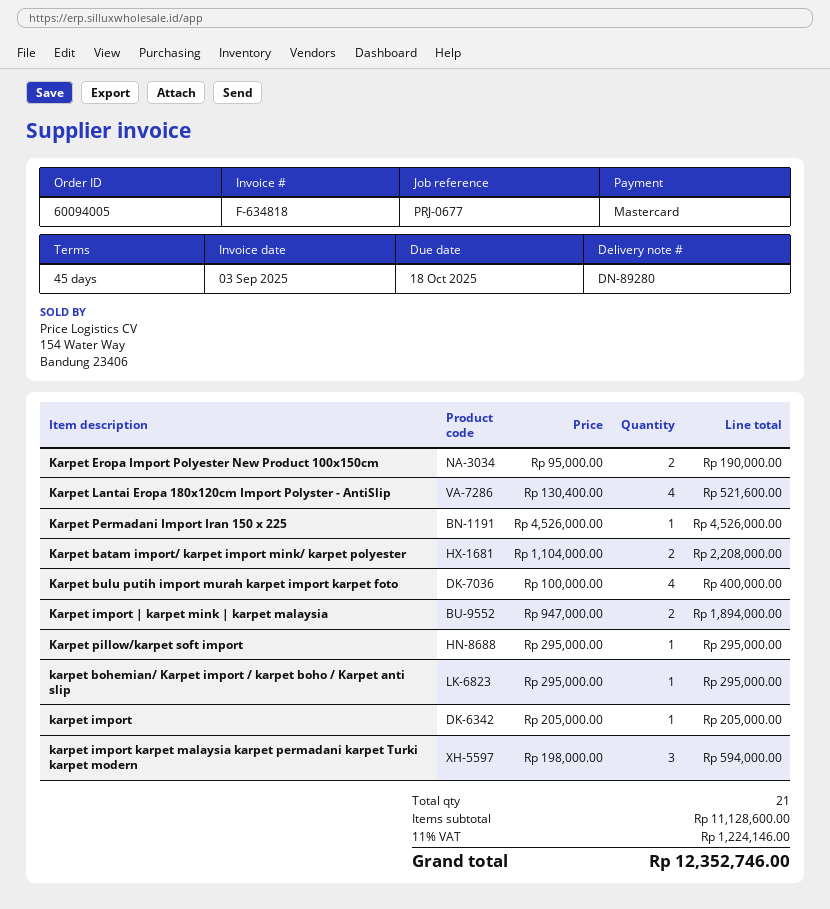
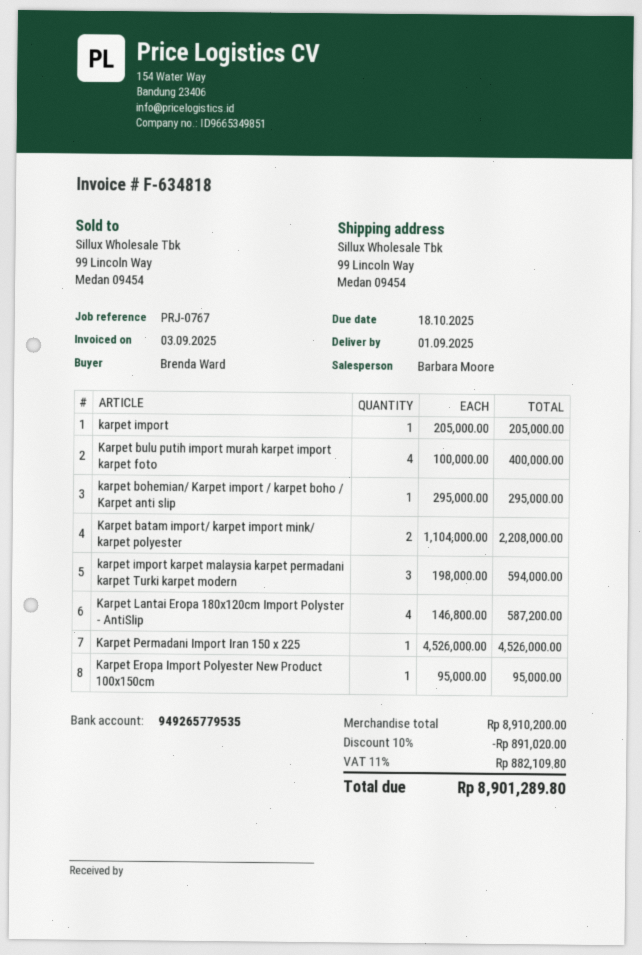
reference: PRJ-0677 -> PRJ-0767
Karpet Eropa Import Polyester New Product 100x150cm: 2 x 95000.00 = 190000.00 -> 1 x 95000.00 = 95000.00
Karpet Lantai Eropa 180x120cm Import Polyster - AntiSlip: 4 x 130400.00 = 521600.00 -> 4 x 146800.00 = 587200.00
Karpet import | karpet mink | karpet malaysia: 2 x 947000.00 = 1894000.00 -> none
Karpet pillow/karpet soft import: 1 x 295000.00 = 295000.00 -> none
subtotal: 11128600.00 -> 8910200.00
discount: none -> 10% = 891020.00
tax: 11% = 1224146.00 -> 11% = 882109.80
total: 12352746.00 -> 8901289.80

